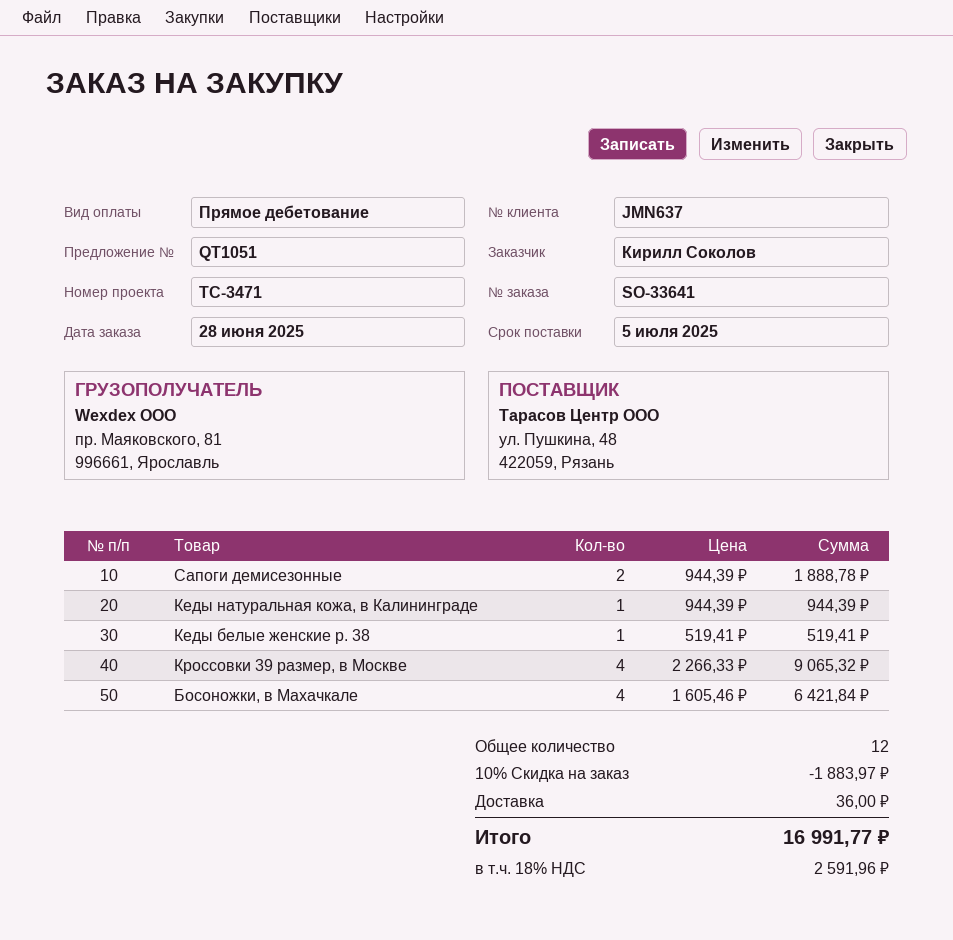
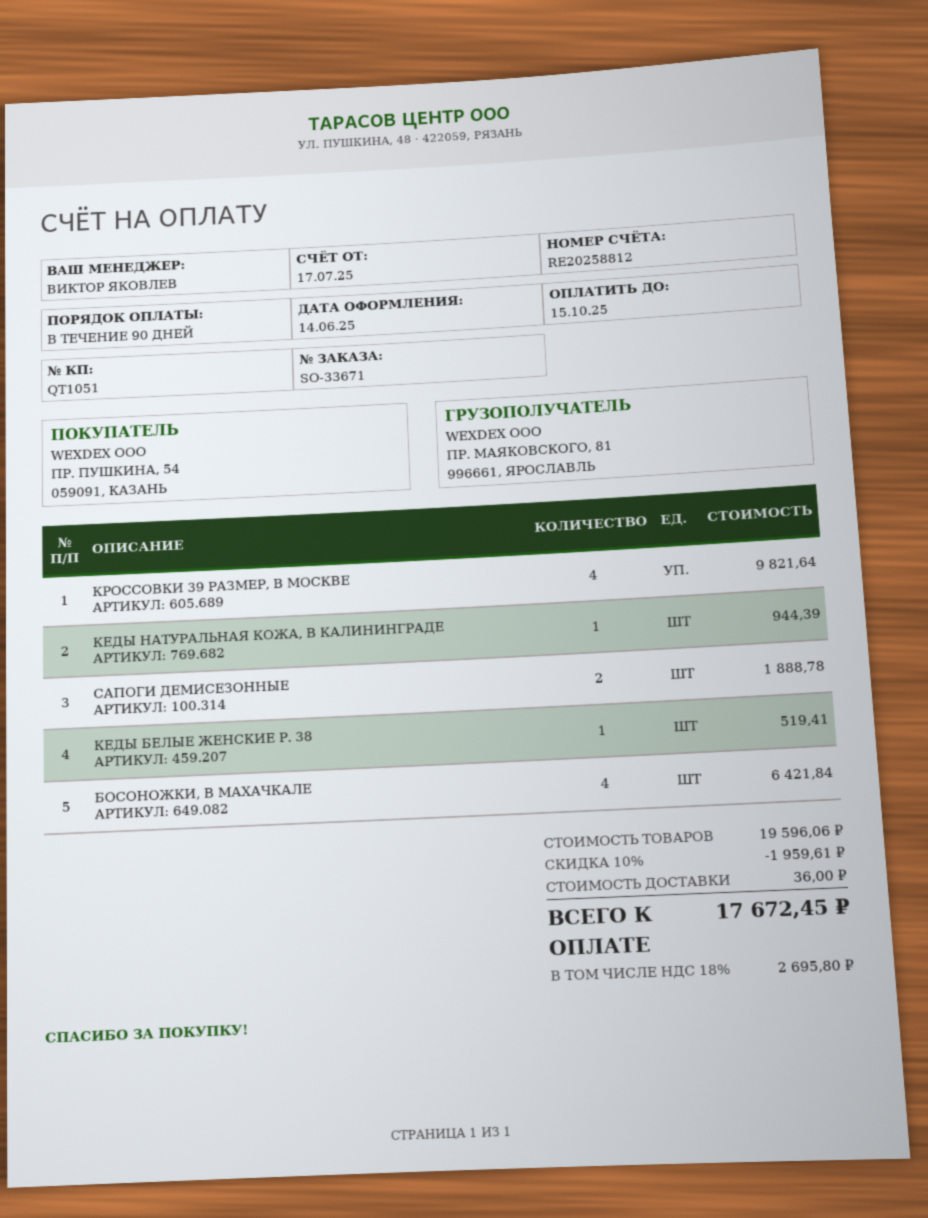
order number: SO-33641 -> SO-33671
order date: 2025-06-28 -> 2025-06-14
Кроссовки 39 размер, в Москве: 4 for 9065.32 -> 4 for 9821.64
discount: 10% = 1883.97 -> 10% = 1959.61
tax: 18% = 2591.96 -> 18% = 2695.80
total: 16991.77 -> 17672.45

